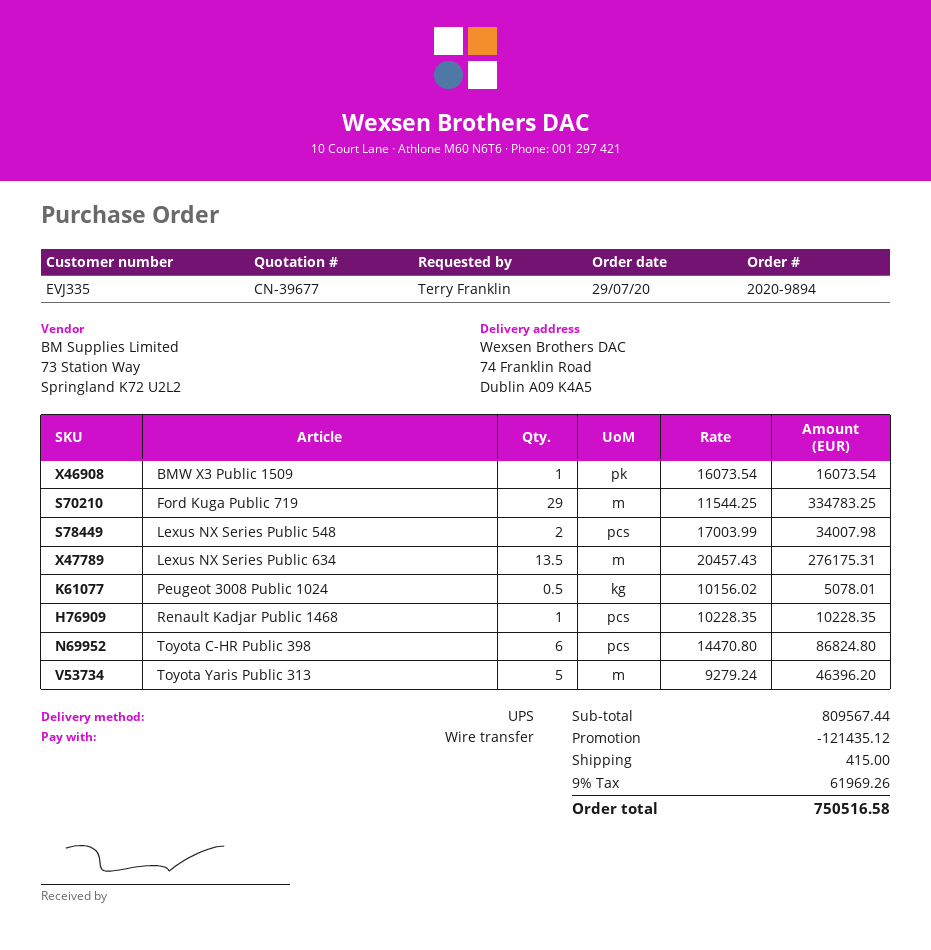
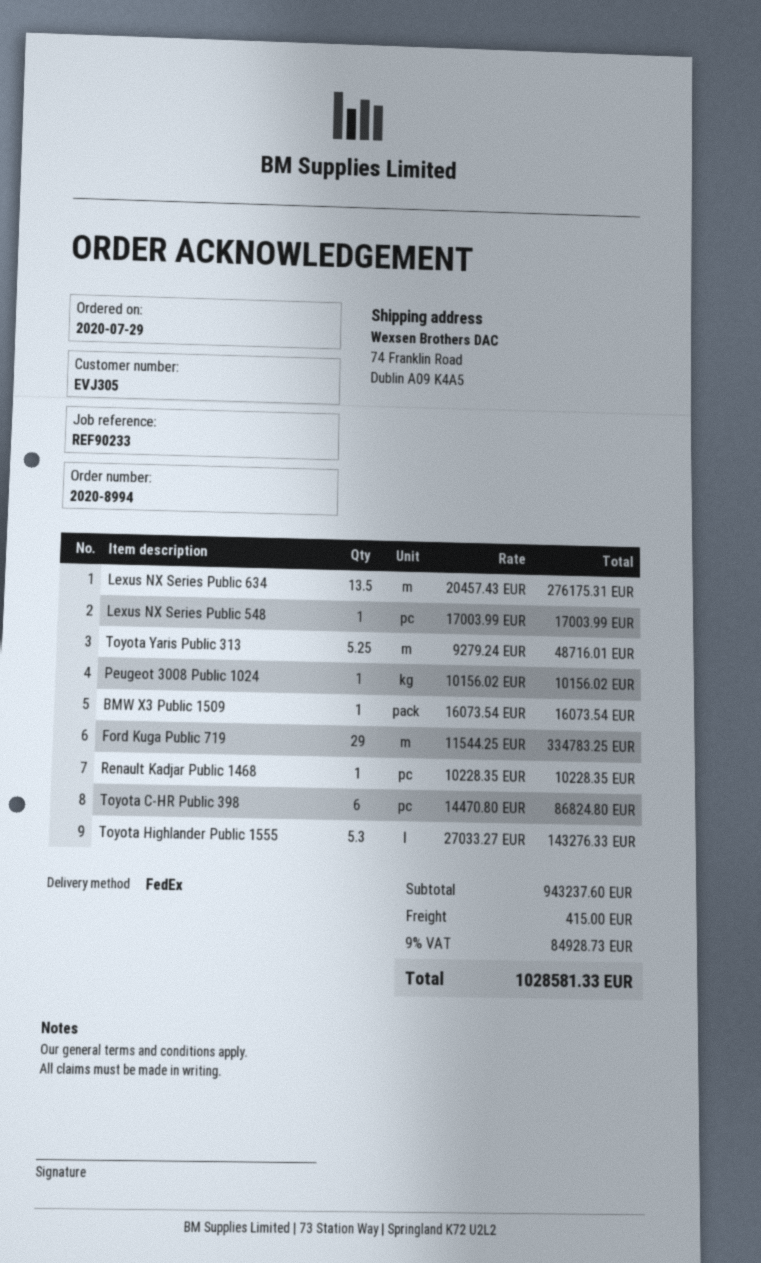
order number: 2020-9894 -> 2020-8994
customer number: EVJ335 -> EVJ305
shipping method: UPS -> FedEx
Lexus NX Series Public 548: 2 x 17003.99 = 34007.98 -> 1 x 17003.99 = 17003.99
Peugeot 3008 Public 1024: 0.5 x 10156.02 = 5078.01 -> 1 x 10156.02 = 10156.02
Toyota Yaris Public 313: 5 x 9279.24 = 46396.20 -> 5.25 x 9279.24 = 48716.01
Toyota Highlander Public 1555: none -> 5.3 x 27033.27 = 143276.33
subtotal: 809567.44 -> 943237.60
discount: 121435.12 -> none
tax: 9% = 61969.26 -> 9% = 84928.73
total: 750516.58 -> 1028581.33

